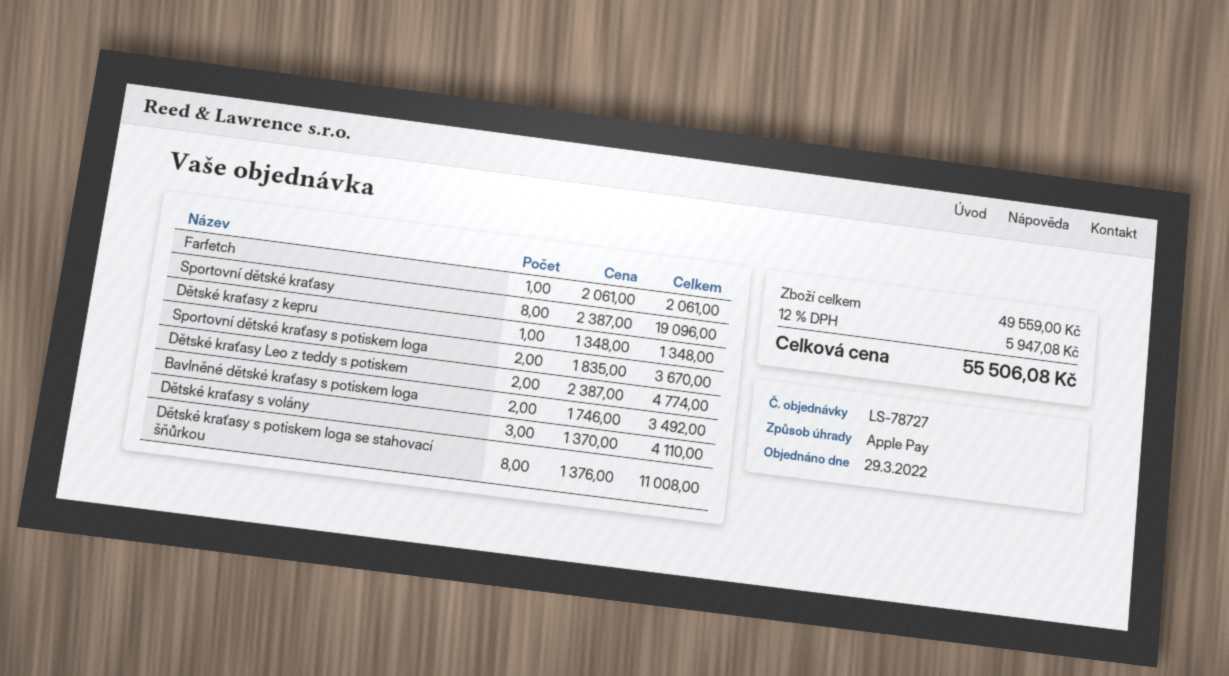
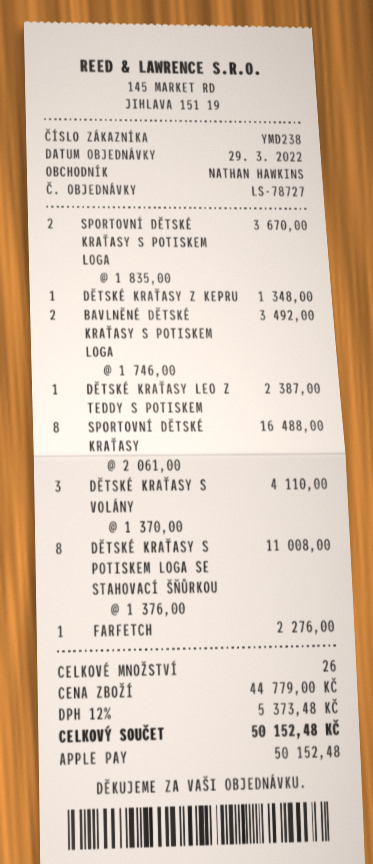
Farfetch: 1 x 2061.00 = 2061.00 -> 1 x 2276.00 = 2276.00
Sportovní dětské kraťasy: 8 x 2387.00 = 19096.00 -> 8 x 2061.00 = 16488.00
Dětské kraťasy Leo z teddy s potiskem: 2 x 2387.00 = 4774.00 -> 1 x 2387.00 = 2387.00
subtotal: 49559.00 -> 44779.00
tax: 12% = 5947.08 -> 12% = 5373.48
total: 55506.08 -> 50152.48

